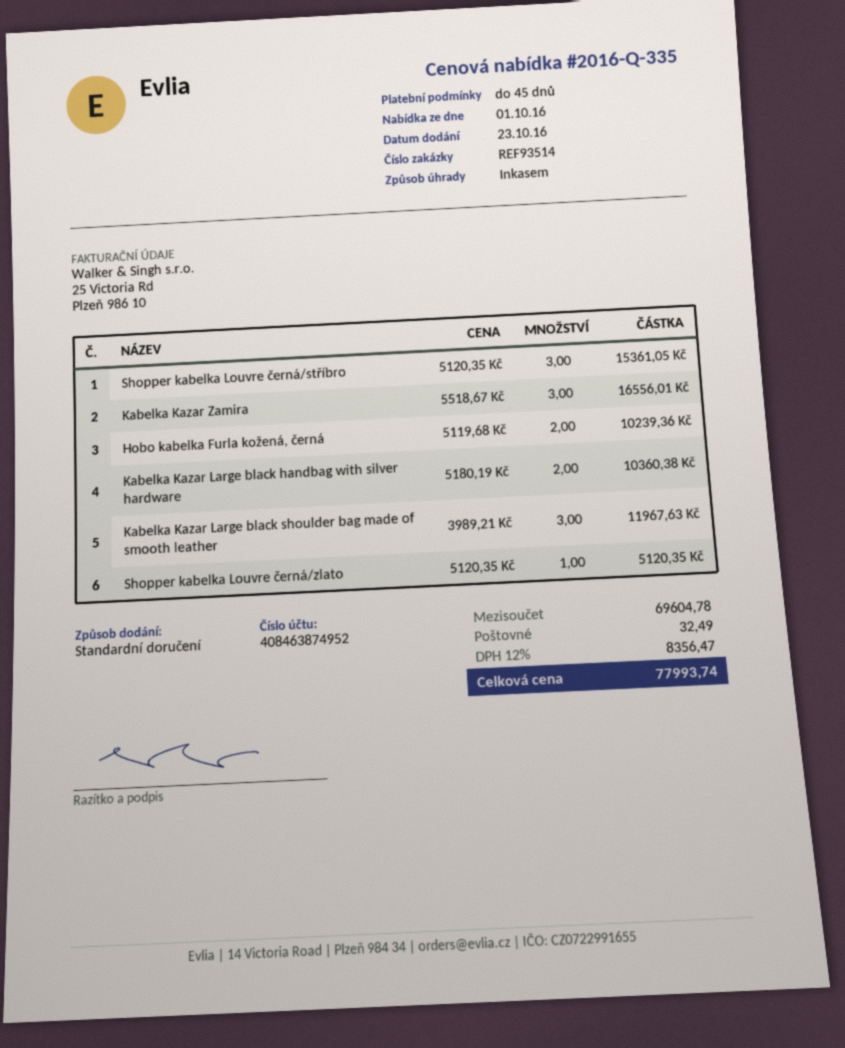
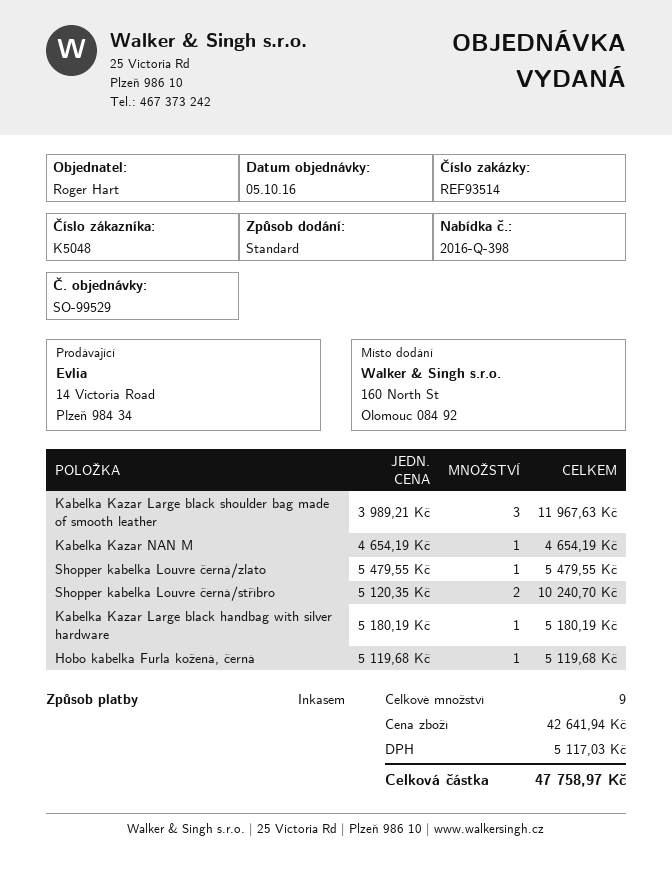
quote number: 2016-Q-335 -> 2016-Q-398
Shopper kabelka Louvre černá/stříbro: 3 x 5120.35 = 15361.05 -> 2 x 5120.35 = 10240.70
Kabelka Kazar Zamira: 3 x 5518.67 = 16556.01 -> none
Hobo kabelka Furla kožená, černá: 2 x 5119.68 = 10239.36 -> 1 x 5119.68 = 5119.68
Kabelka Kazar Large black handbag with silver hardware: 2 x 5180.19 = 10360.38 -> 1 x 5180.19 = 5180.19
Shopper kabelka Louvre černá/zlato: 1 x 5120.35 = 5120.35 -> 1 x 5479.55 = 5479.55
Kabelka Kazar NAN M: none -> 1 x 4654.19 = 4654.19
subtotal: 69604.78 -> 42641.94
shipping: 32.49 -> none
tax: 8356.47 -> 5117.03
total: 77993.74 -> 47758.97

